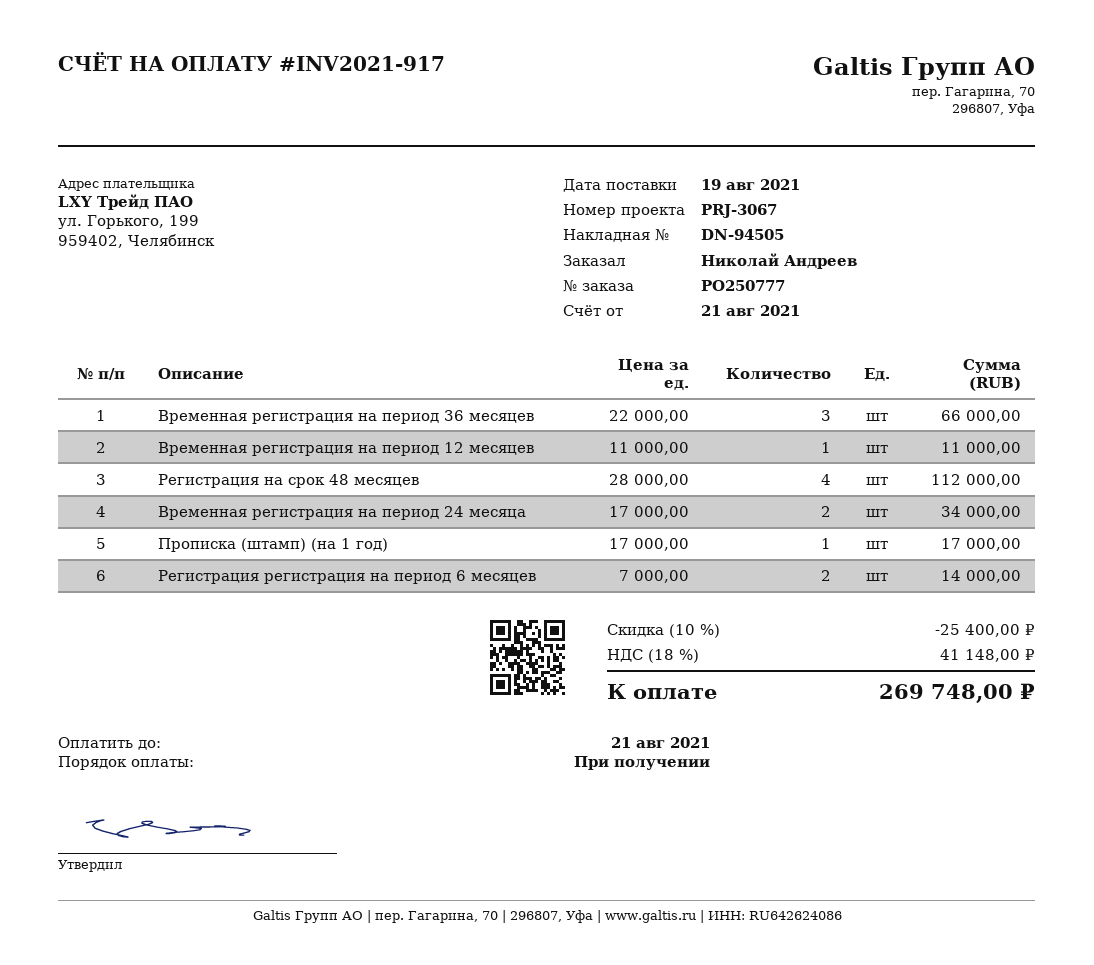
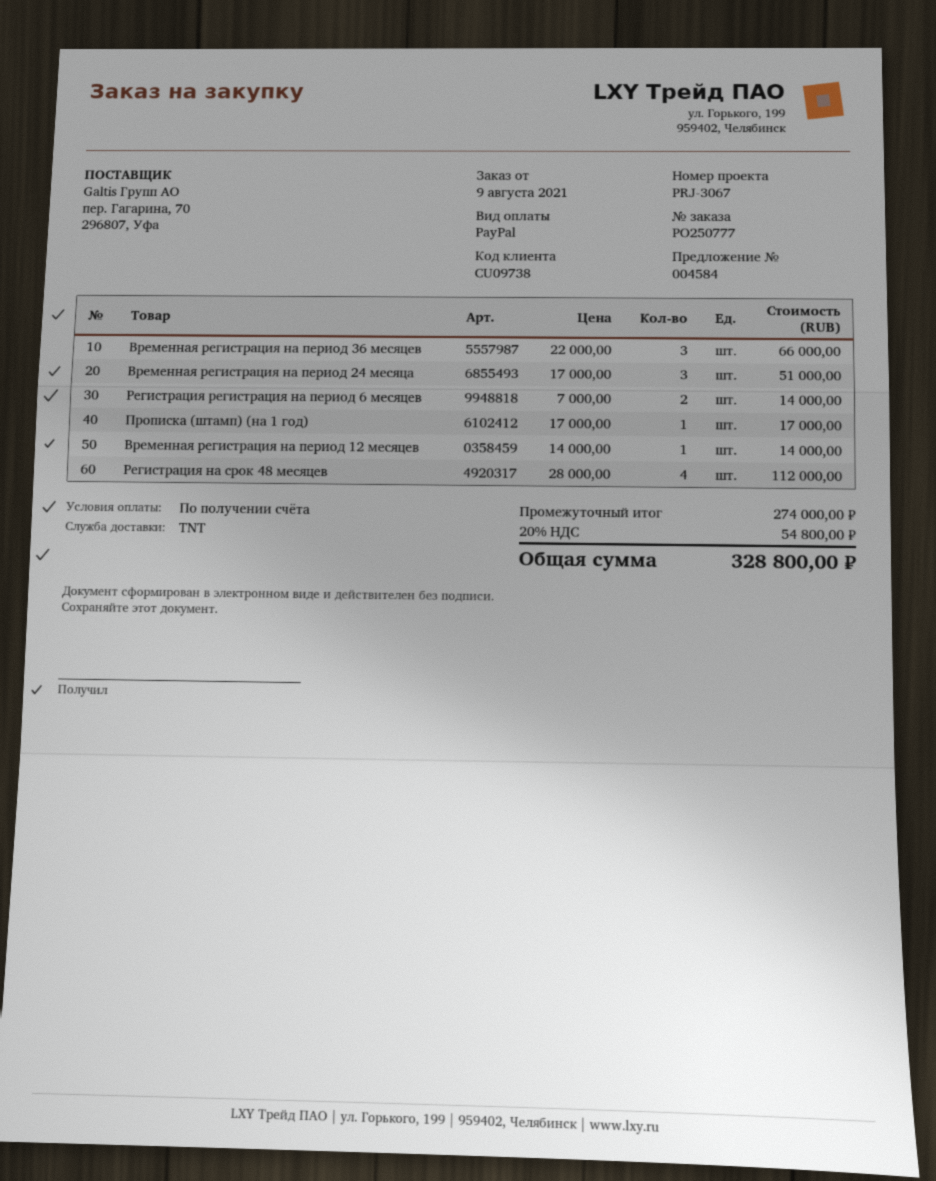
Временная регистрация на период 12 месяцев: 1 x 11000.00 = 11000.00 -> 1 x 14000.00 = 14000.00
Временная регистрация на период 24 месяца: 2 x 17000.00 = 34000.00 -> 3 x 17000.00 = 51000.00
discount: 10% = 25400.00 -> none
tax: 18% = 41148.00 -> 20% = 54800.00
total: 269748.00 -> 328800.00

